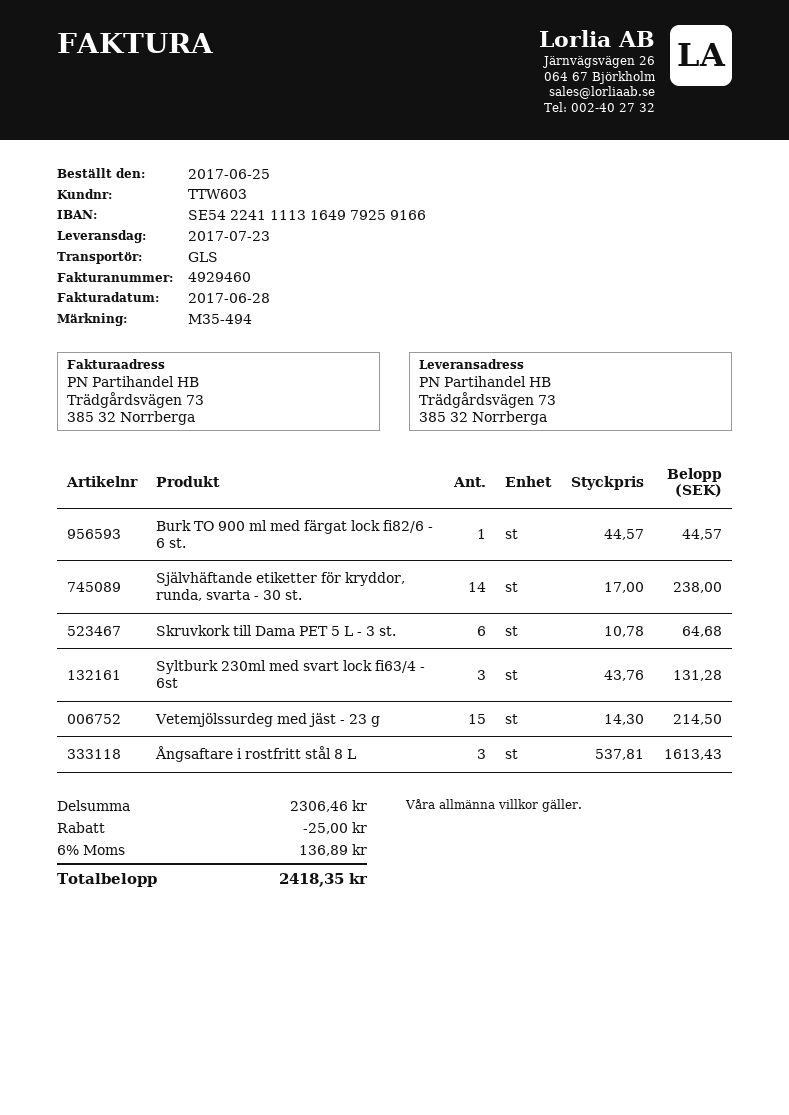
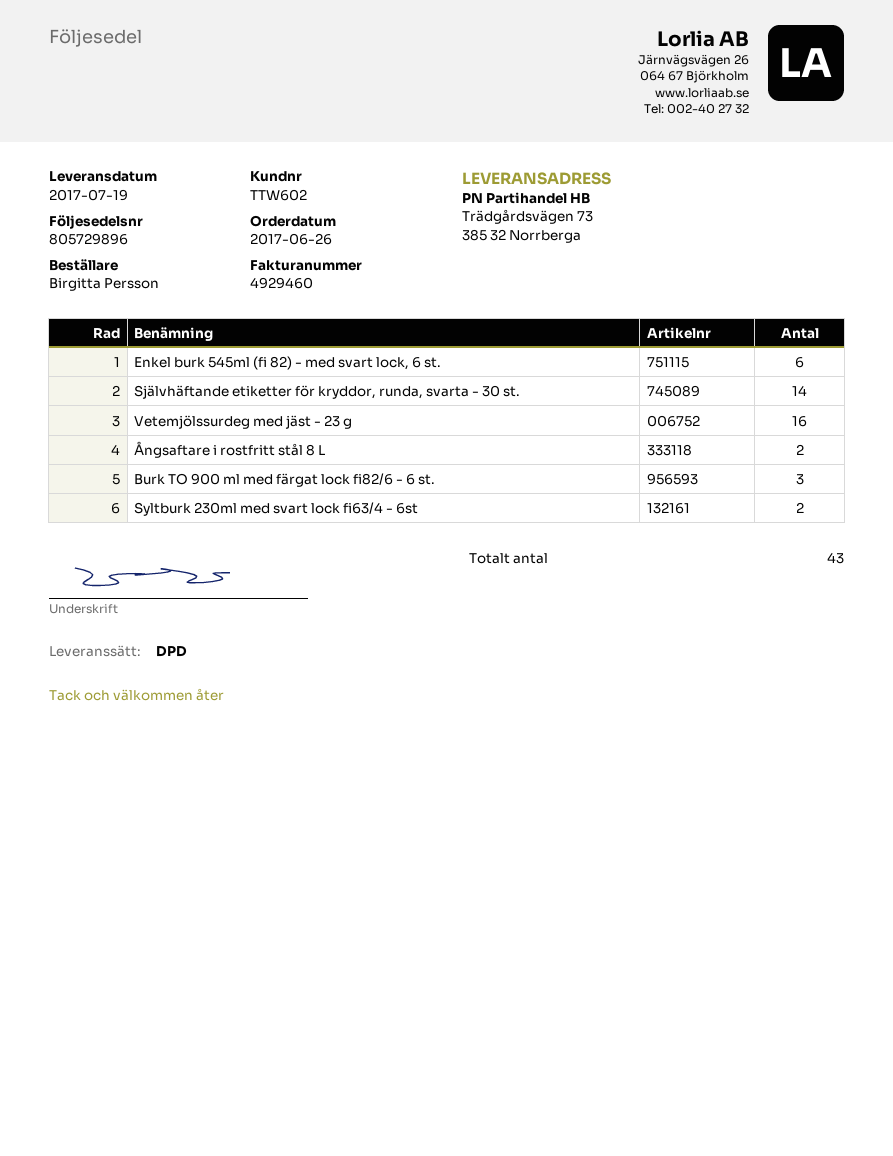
order date: 2017-06-25 -> 2017-06-26
delivery date: 2017-07-23 -> 2017-07-19
customer number: TTW603 -> TTW602
shipping method: GLS -> DPD
Burk TO 900 ml med färgat lock fi82/6 - 6 st.: 1 -> 3
Skruvkork till Dama PET 5 L - 3 st.: 6 -> none
Syltburk 230ml med svart lock fi63/4 - 6st: 3 -> 2
Vetemjölssurdeg med jäst - 23 g: 15 -> 16
Ångsaftare i rostfritt stål 8 L: 3 -> 2
Enkel burk 545ml (fi 82) - med svart lock, 6 st.: none -> 6

